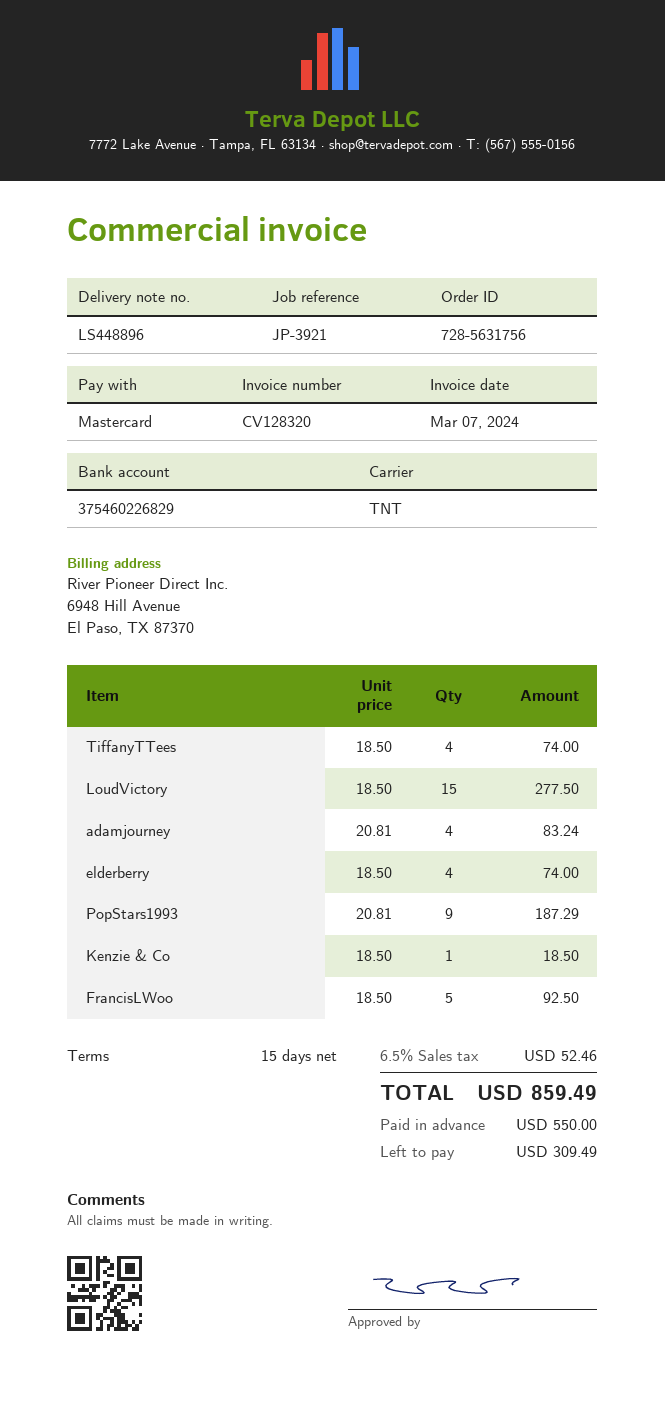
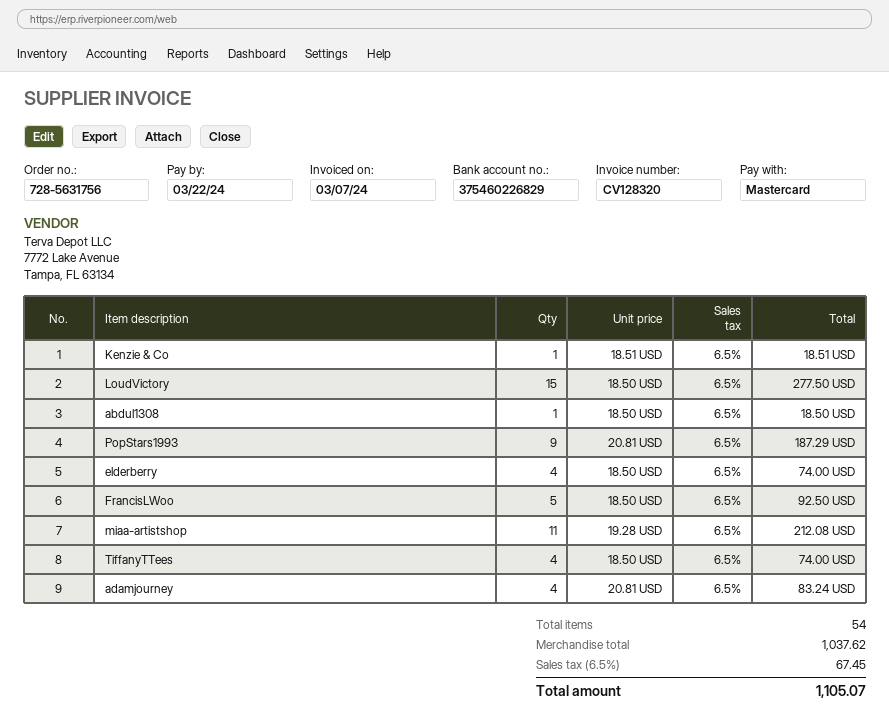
Kenzie & Co: 1 x 18.50 = 18.50 -> 1 x 18.51 = 18.51
abdul1308: none -> 1 x 18.50 = 18.50
miaa-artistshop: none -> 11 x 19.28 = 212.08
tax: 6.5% = 52.46 -> 6.5% = 67.45
total: 859.49 -> 1105.07

